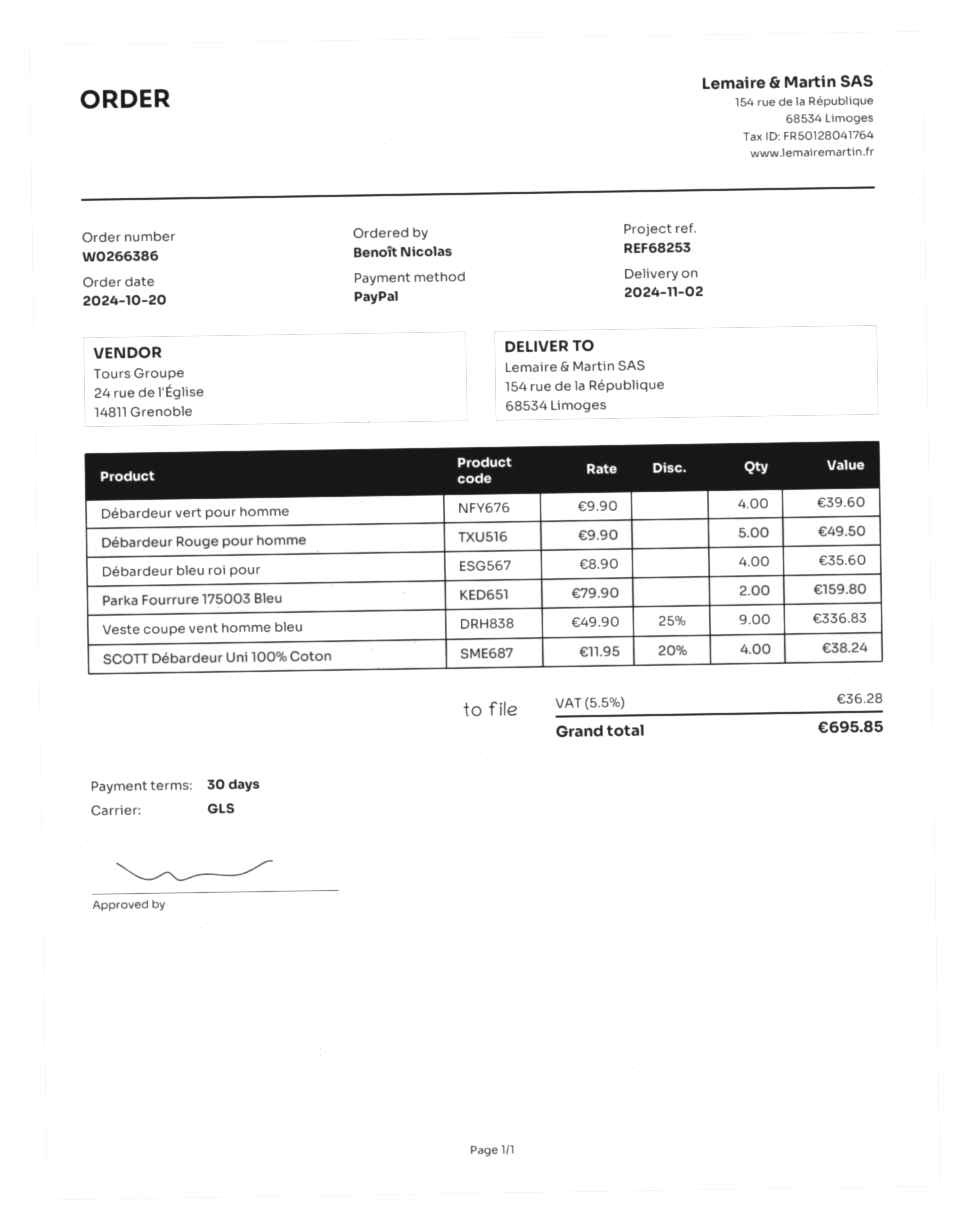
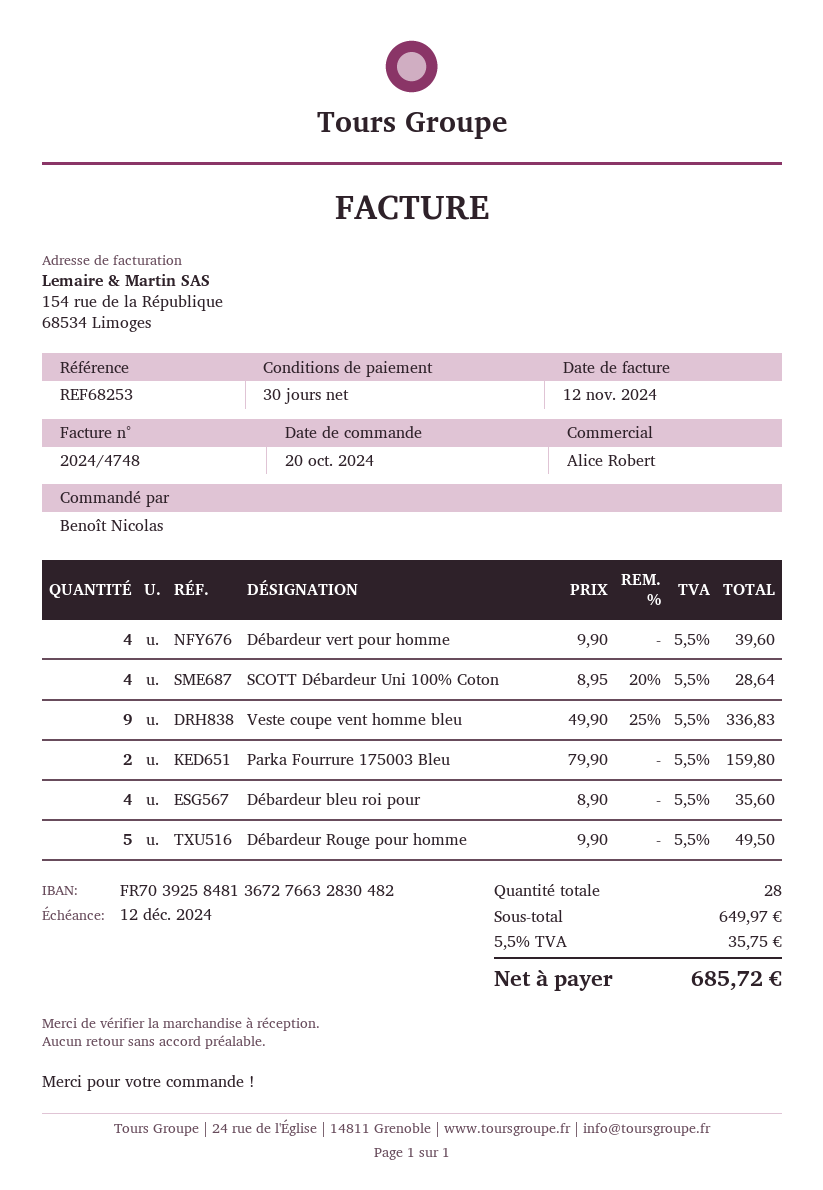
SCOTT Débardeur Uni 100% Coton: 4 x 11.95 - 20% = 38.24 -> 4 x 8.95 - 20% = 28.64
tax: 5.5% = 36.28 -> 5.5% = 35.75
total: 695.85 -> 685.72

